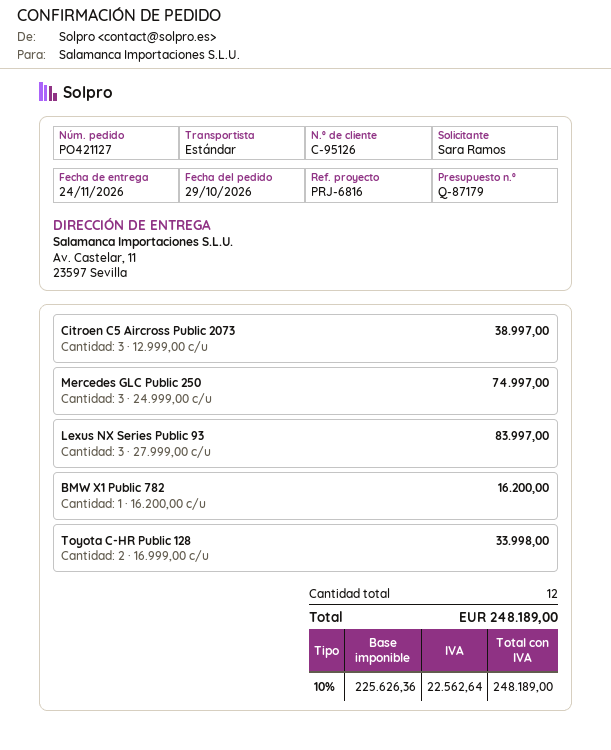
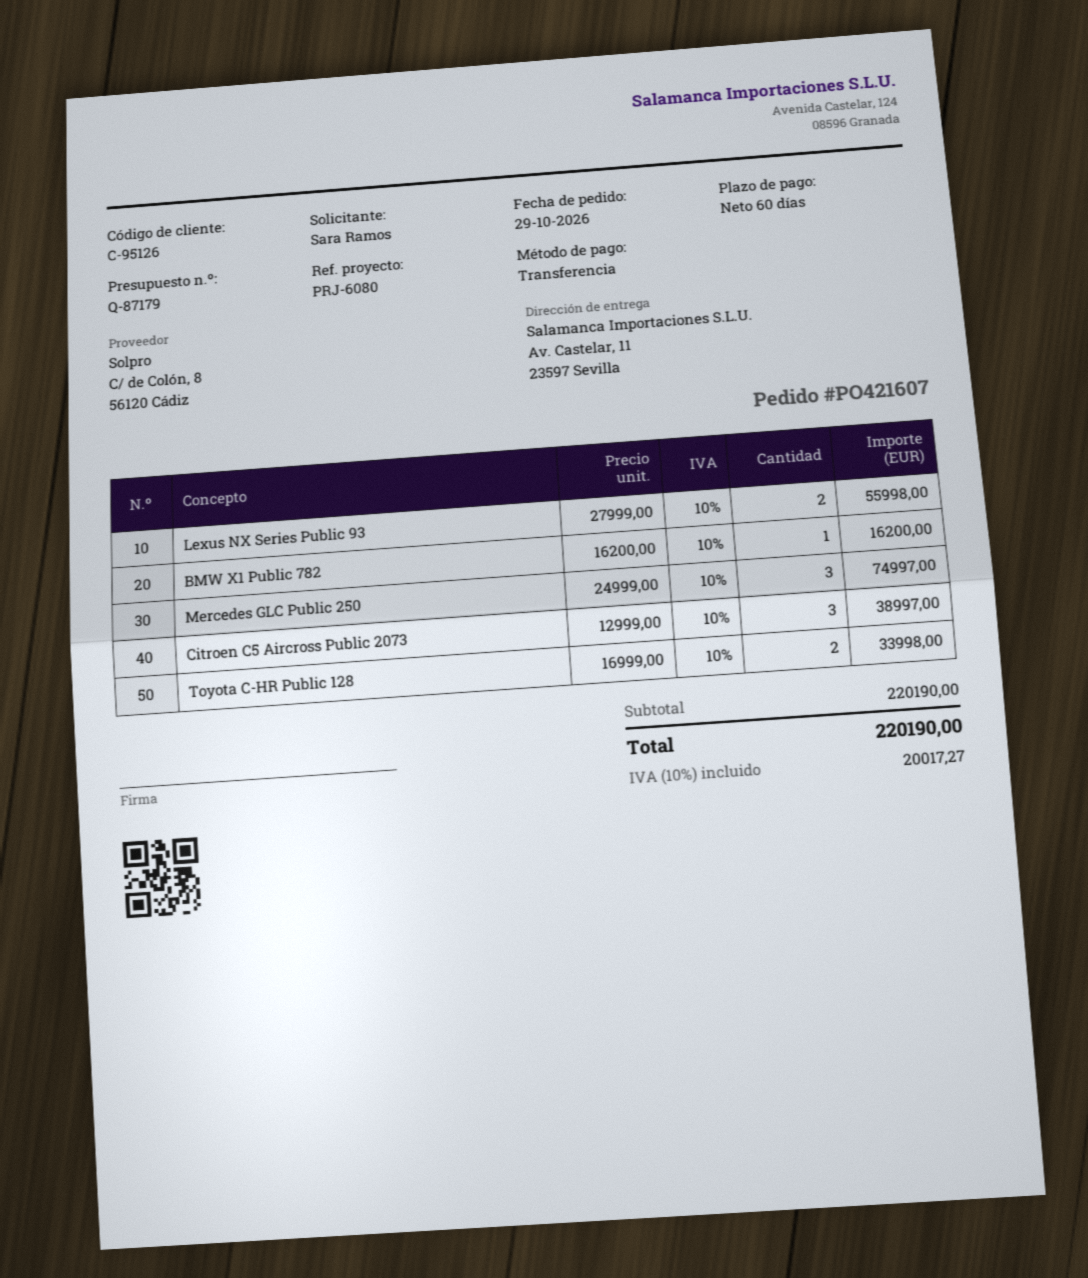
order number: PO421127 -> PO421607
reference: PRJ-6816 -> PRJ-6080
Lexus NX Series Public 93: 3 x 27999.00 = 83997.00 -> 2 x 27999.00 = 55998.00
tax: 10% = 22562.64 -> 10% = 20017.27
total: 248189.00 -> 220190.00

